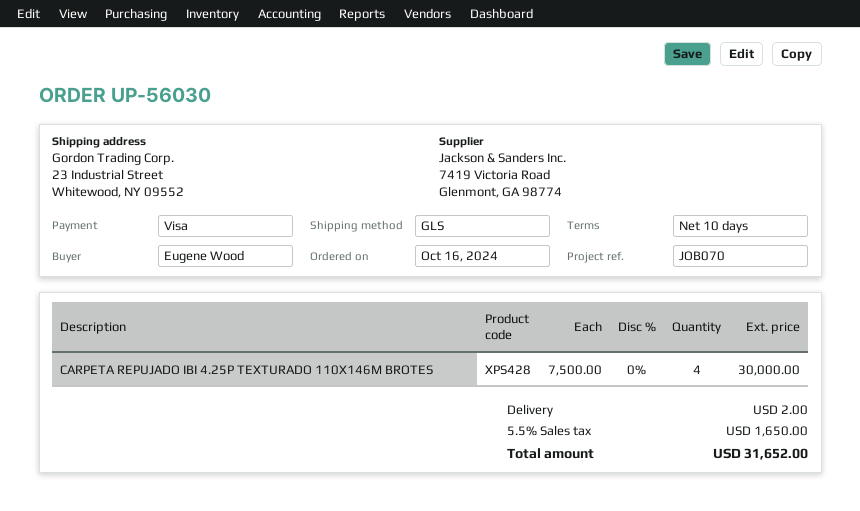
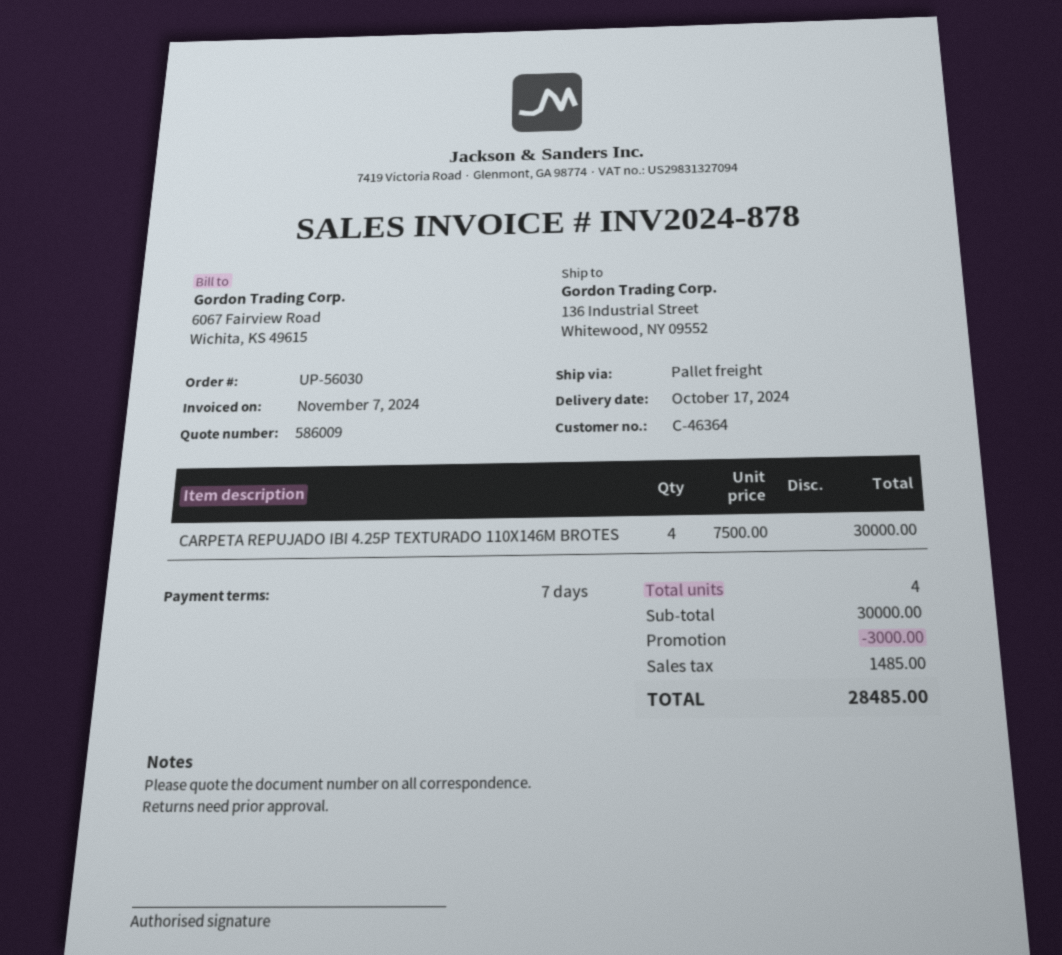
payment terms: 10 days -> 7 days
shipping method: GLS -> pallet freight
ship to: 23 Industrial Street, Whitewood, NY 09552 -> 136 Industrial Street, Whitewood, NY 09552
discount: none -> 3000.00
shipping: 2.00 -> none
tax: 1650.00 -> 1485.00
total: 31652.00 -> 28485.00

